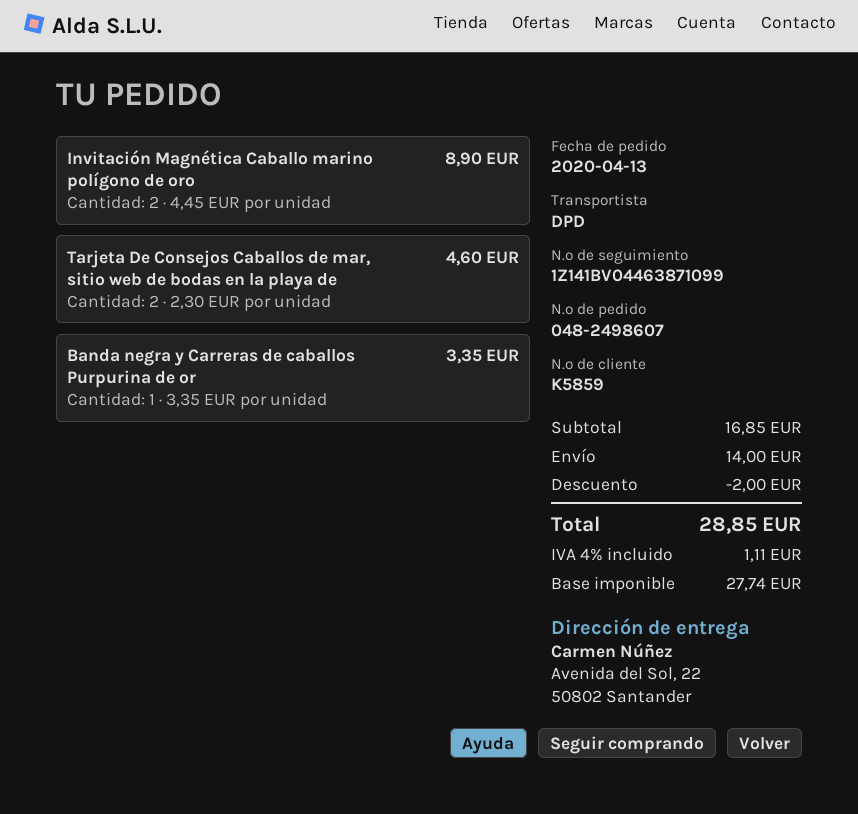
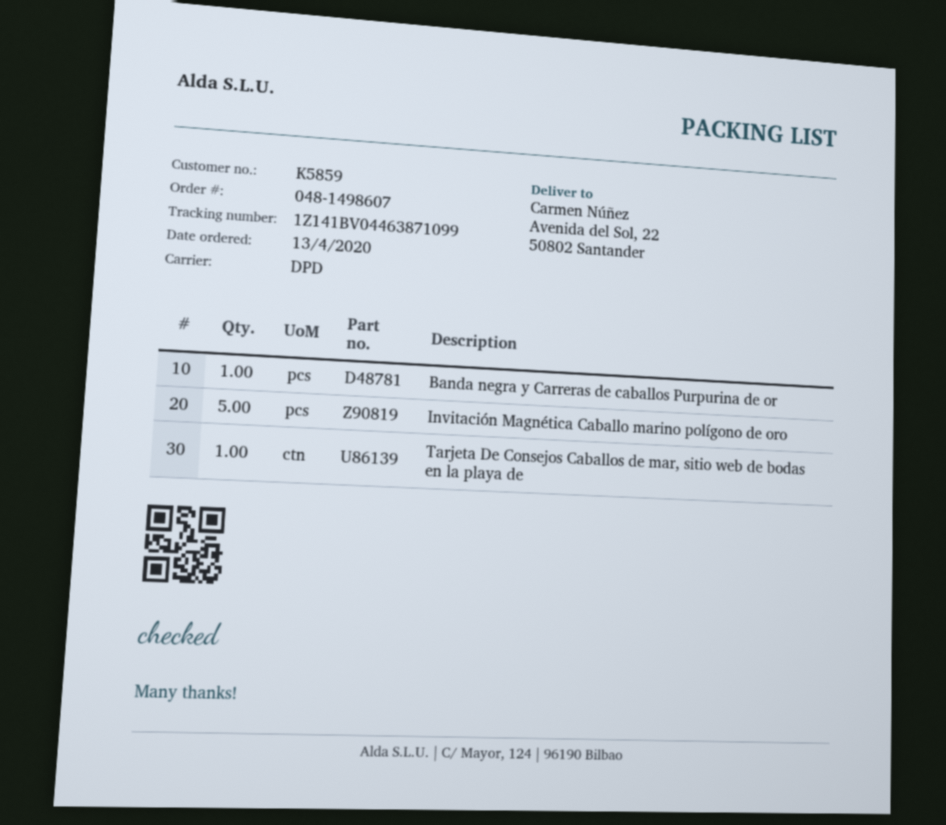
order number: 048-2498607 -> 048-1498607
Invitación Magnética Caballo marino polígono de oro: 2 -> 5
Tarjeta De Consejos Caballos de mar, sitio web de bodas en la playa de: 2 -> 1

